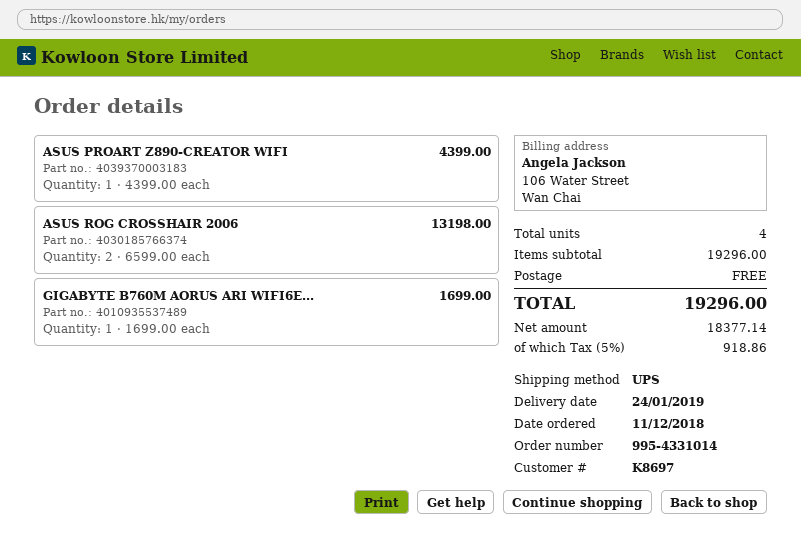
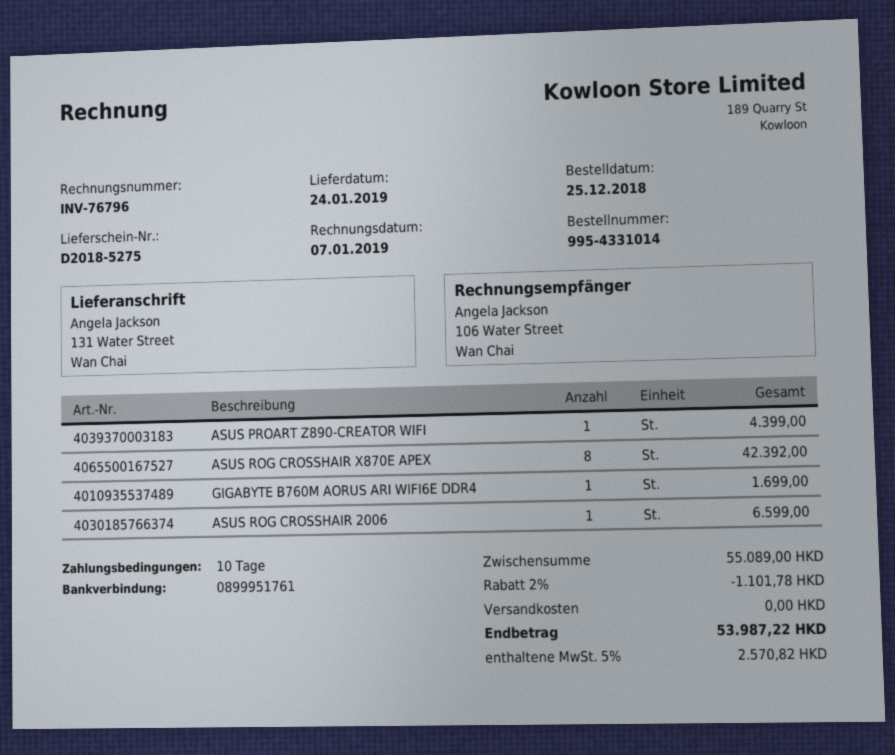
order date: 2018-12-11 -> 2018-12-25
ASUS ROG CROSSHAIR 2006: 2 for 13198.00 -> 1 for 6599.00
ASUS ROG CROSSHAIR X870E APEX: none -> 8 for 42392.00
subtotal: 19296.00 -> 55089.00
discount: none -> 2% = 1101.78
tax: 5% = 918.86 -> 5% = 2570.82
total: 19296.00 -> 53987.22

